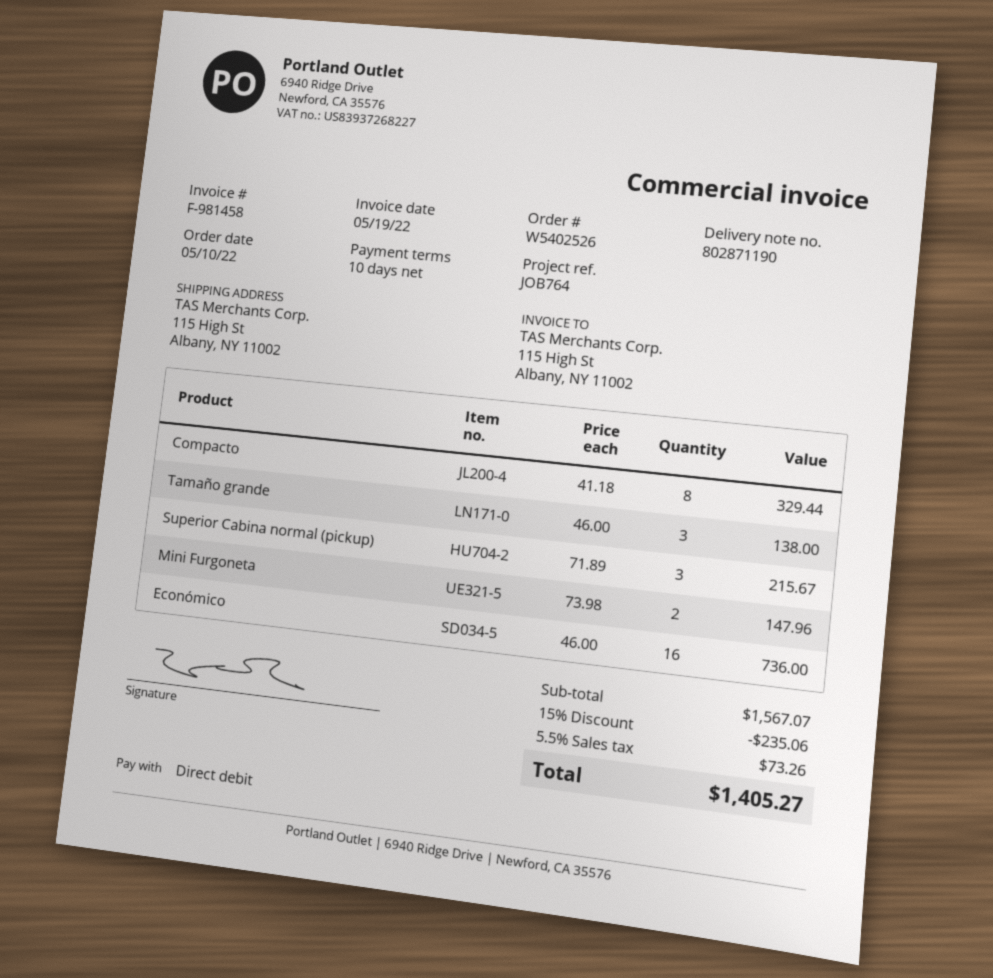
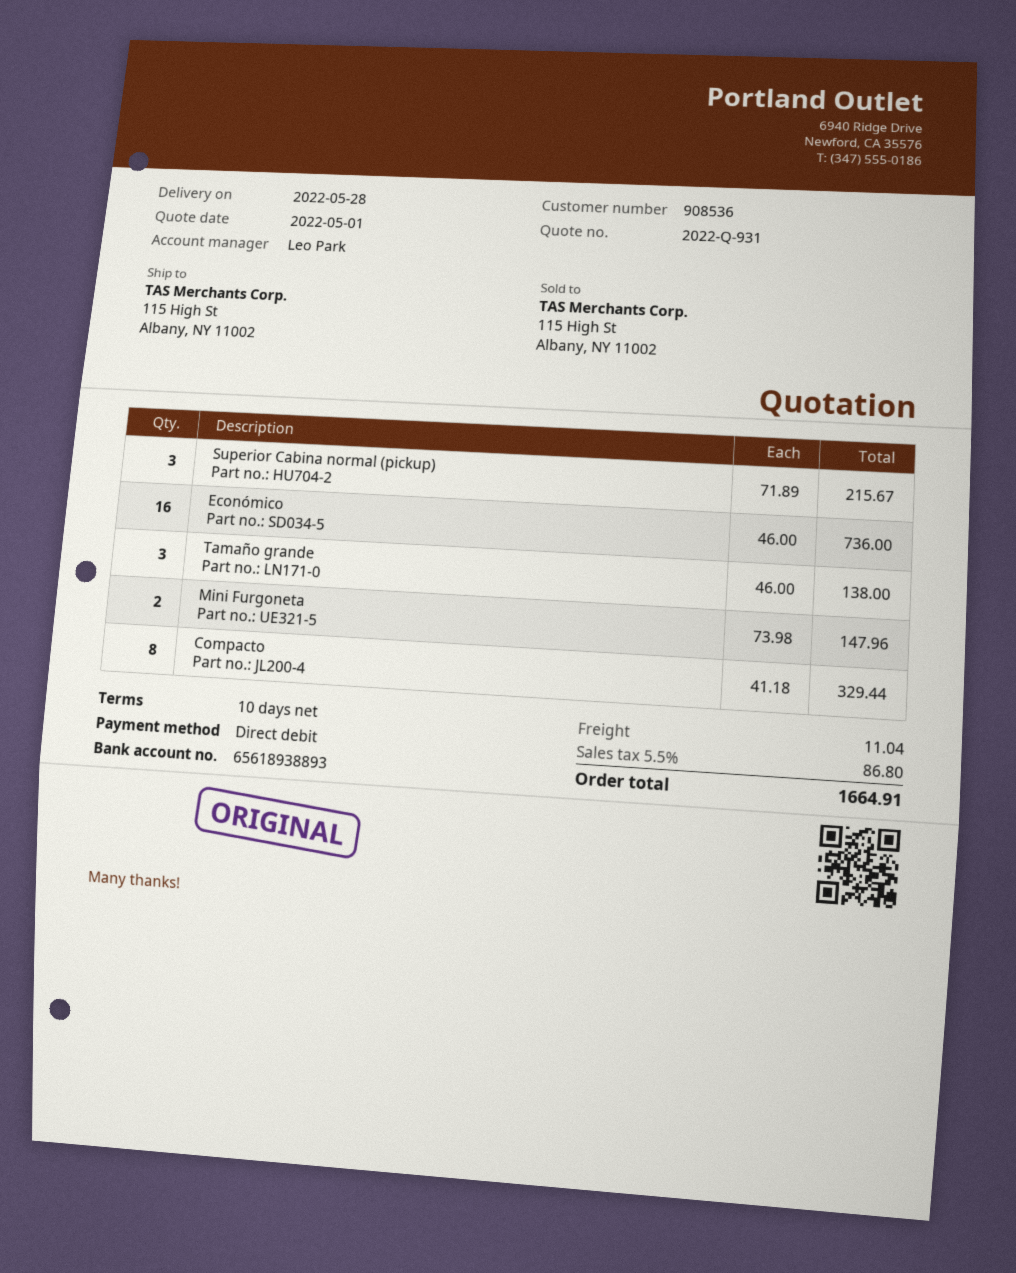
discount: 15% = 235.06 -> none
shipping: none -> 11.04
tax: 5.5% = 73.26 -> 5.5% = 86.80
total: 1405.27 -> 1664.91

